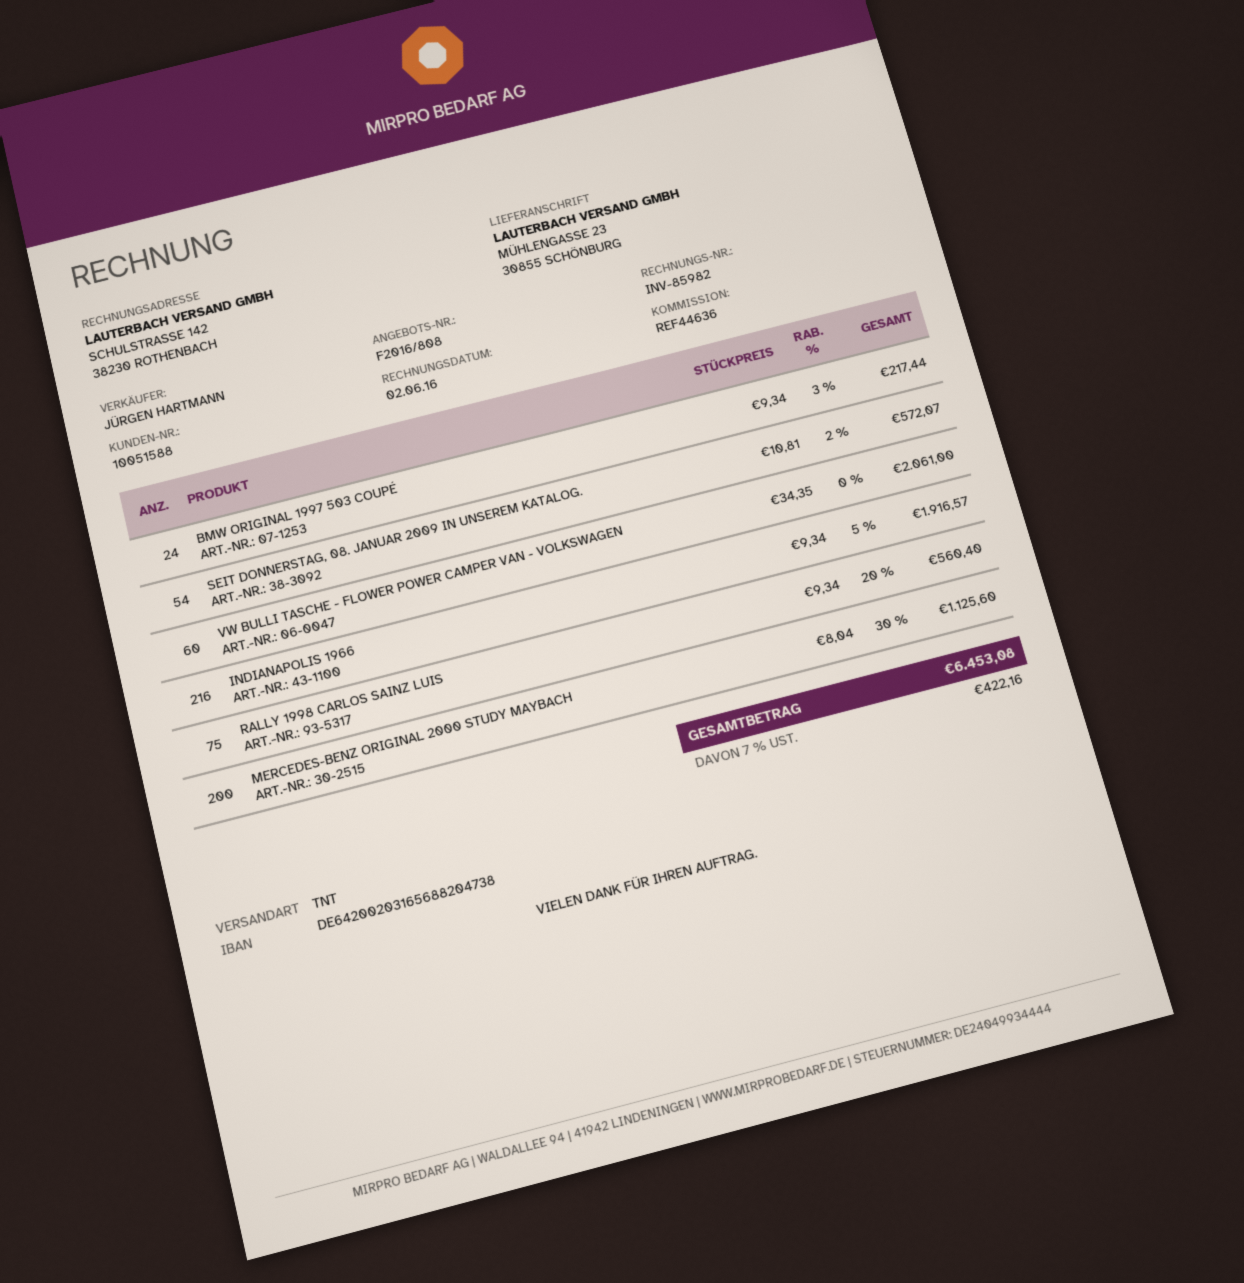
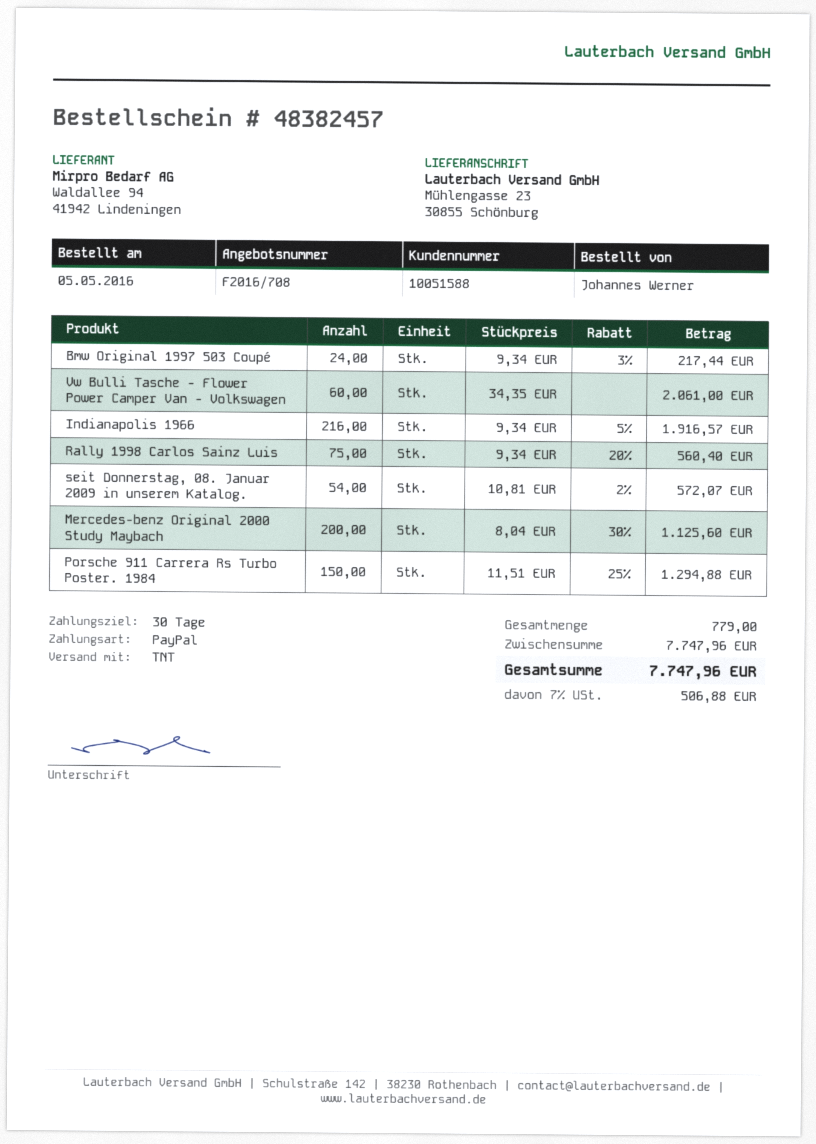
quote number: F2016/808 -> F2016/708
Porsche 911 Carrera Rs Turbo Poster. 1984: none -> 150 x 11.51 - 25% = 1294.88
tax: 7% = 422.16 -> 7% = 506.88
total: 6453.08 -> 7747.96

